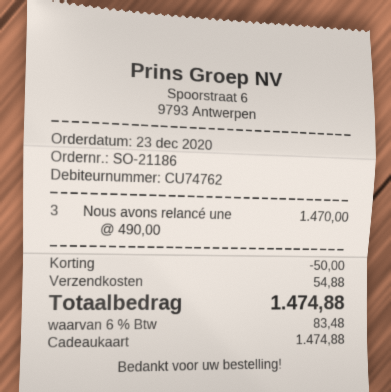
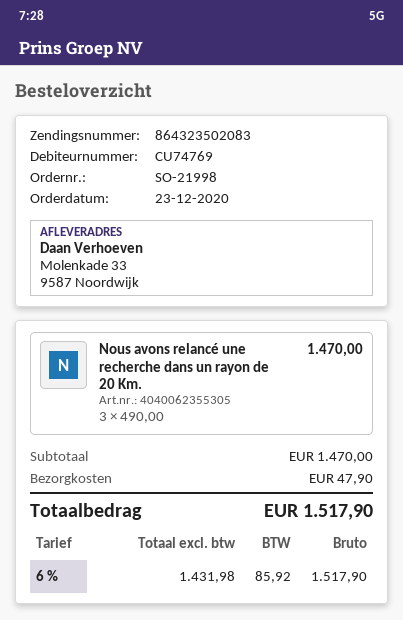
order number: SO-21186 -> SO-21998
customer number: CU74762 -> CU74769
discount: 50.00 -> none
shipping: 54.88 -> 47.90
tax: 6% = 83.48 -> 6% = 85.92
total: 1474.88 -> 1517.90

